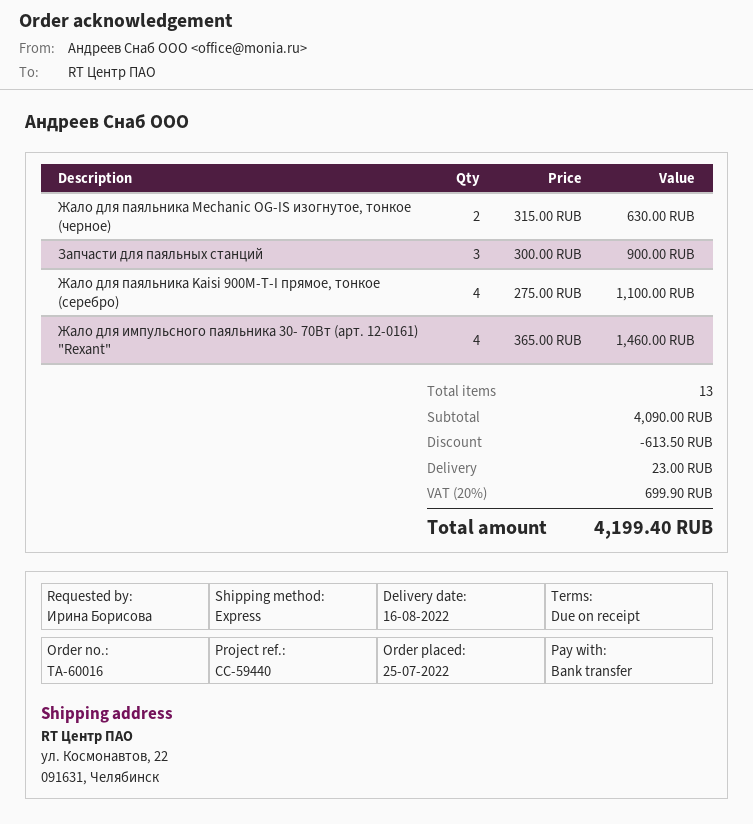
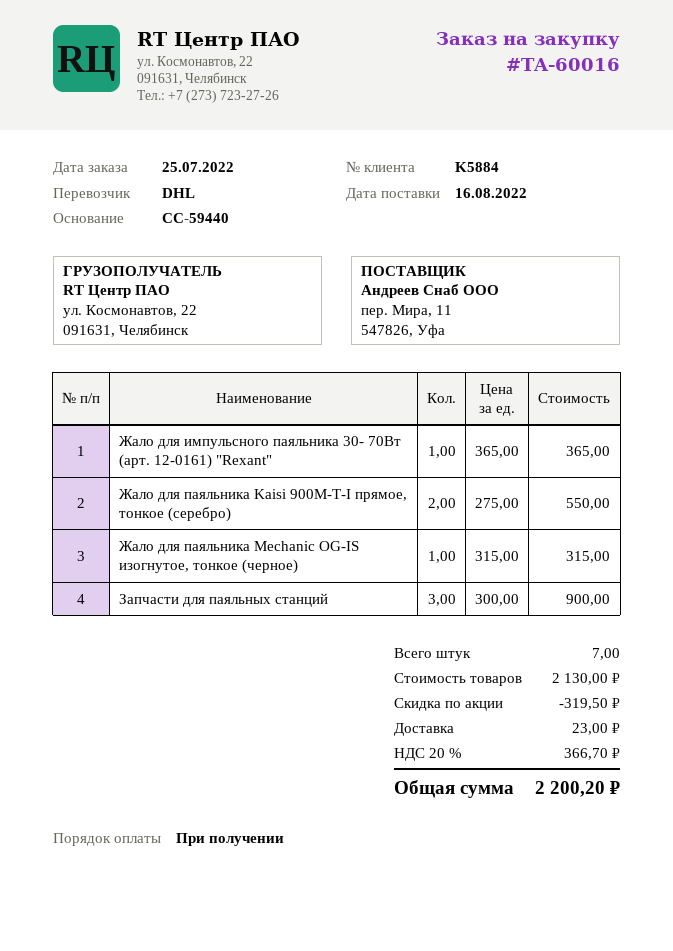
shipping method: express -> DHL
Жало для паяльника Mechanic OG-IS изогнутое, тонкое (черное): 2 x 315.00 = 630.00 -> 1 x 315.00 = 315.00
Жало для паяльника Kaisi 900M-T-I прямое, тонкое (серебро): 4 x 275.00 = 1100.00 -> 2 x 275.00 = 550.00
Жало для импульсного паяльника 30- 70Вт (арт. 12-0161) "Rexant": 4 x 365.00 = 1460.00 -> 1 x 365.00 = 365.00
total quantity: 13 -> 7
subtotal: 4090.00 -> 2130.00
discount: 613.50 -> 319.50
tax: 20% = 699.90 -> 20% = 366.70
total: 4199.40 -> 2200.20

